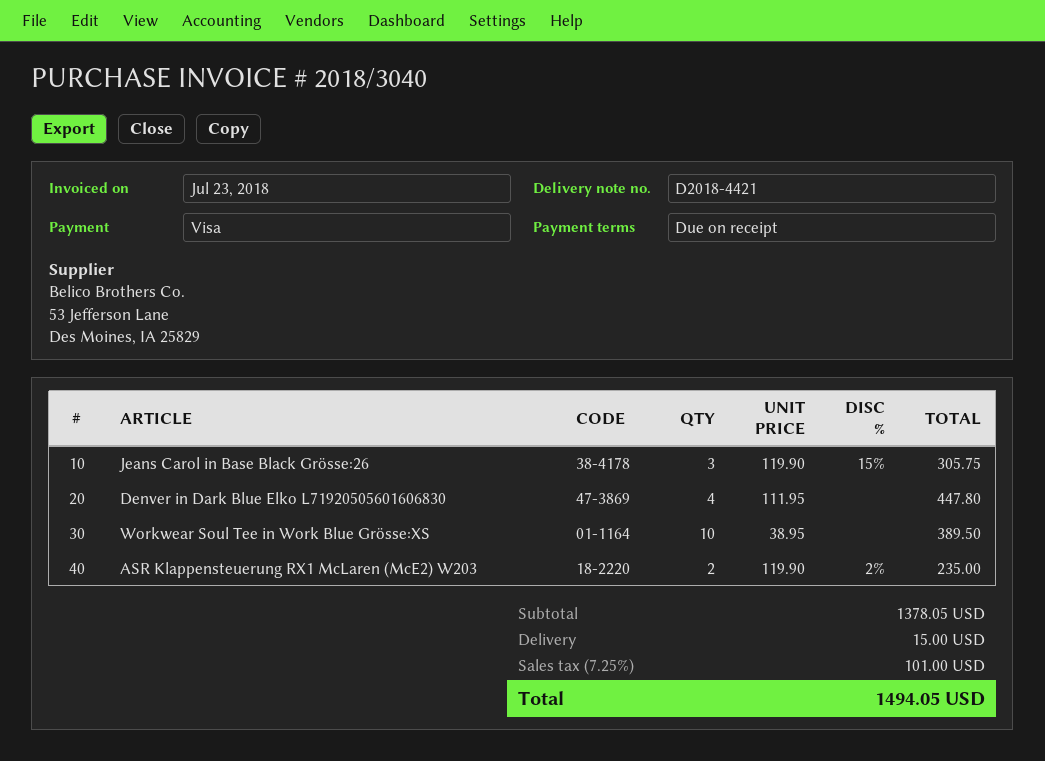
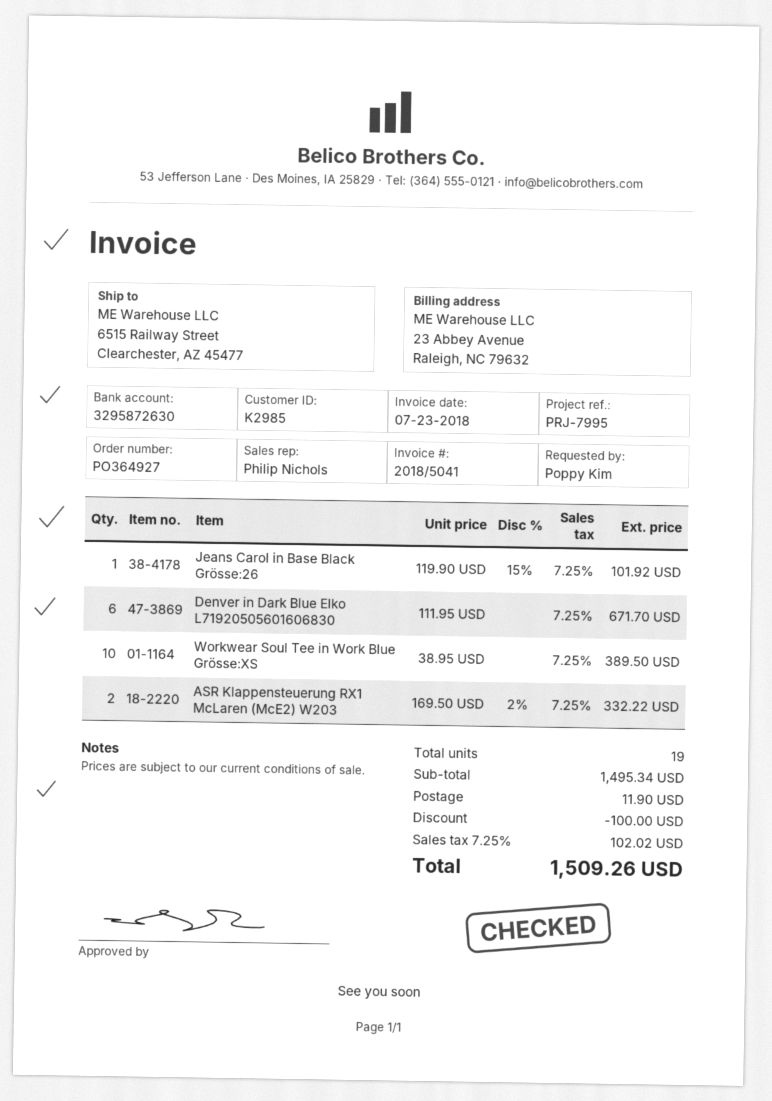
invoice number: 2018/3040 -> 2018/5041
Jeans Carol in Base Black Grösse:26: 3 x 119.90 - 15% = 305.75 -> 1 x 119.90 - 15% = 101.92
Denver in Dark Blue Elko L71920505601606830: 4 x 111.95 = 447.80 -> 6 x 111.95 = 671.70
ASR Klappensteuerung RX1 McLaren (McE2) W203: 2 x 119.90 - 2% = 235.00 -> 2 x 169.50 - 2% = 332.22
subtotal: 1378.05 -> 1495.34
discount: none -> 100.00
shipping: 15.00 -> 11.90
tax: 7.25% = 101.00 -> 7.25% = 102.02
total: 1494.05 -> 1509.26

